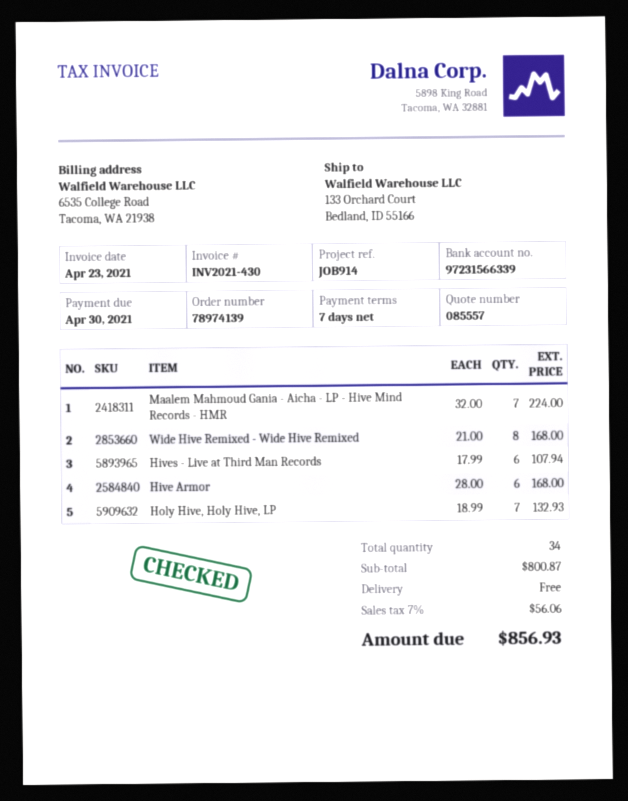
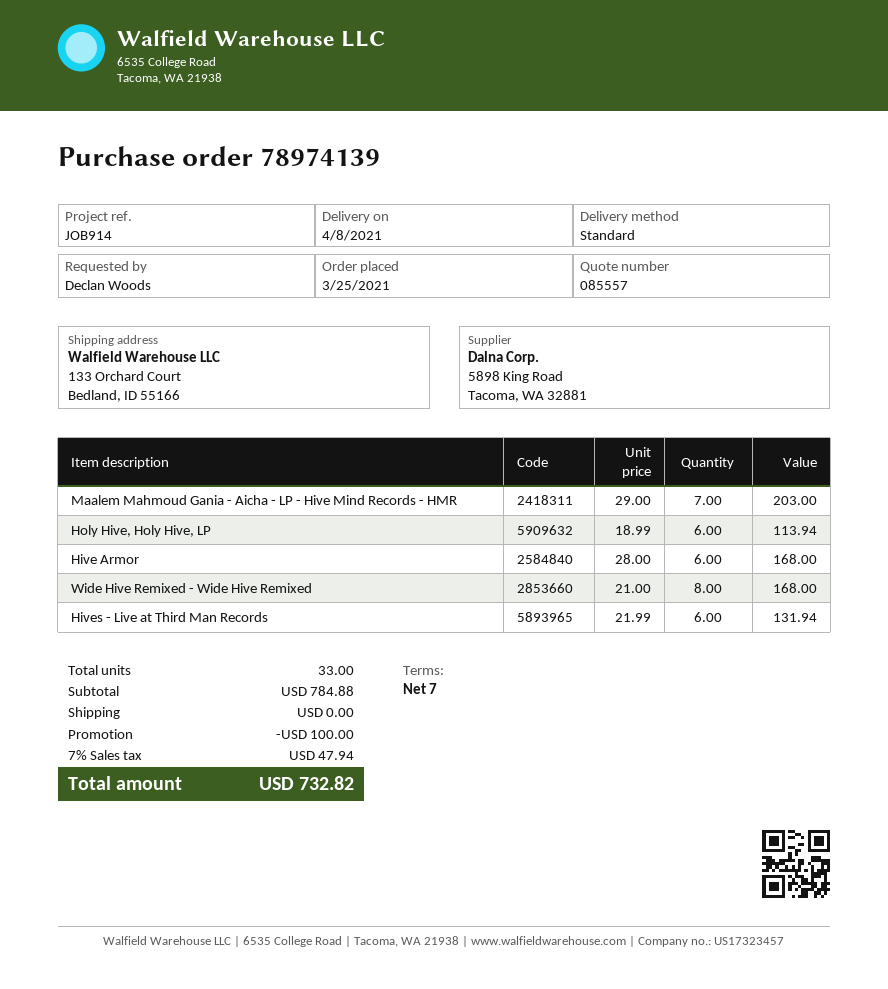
Maalem Mahmoud Gania - Aicha - LP - Hive Mind Records - HMR: 7 x 32.00 = 224.00 -> 7 x 29.00 = 203.00
Hives - Live at Third Man Records: 6 x 17.99 = 107.94 -> 6 x 21.99 = 131.94
Holy Hive, Holy Hive, LP: 7 x 18.99 = 132.93 -> 6 x 18.99 = 113.94
total quantity: 34 -> 33
subtotal: 800.87 -> 784.88
discount: none -> 100.00
tax: 7% = 56.06 -> 7% = 47.94
total: 856.93 -> 732.82

